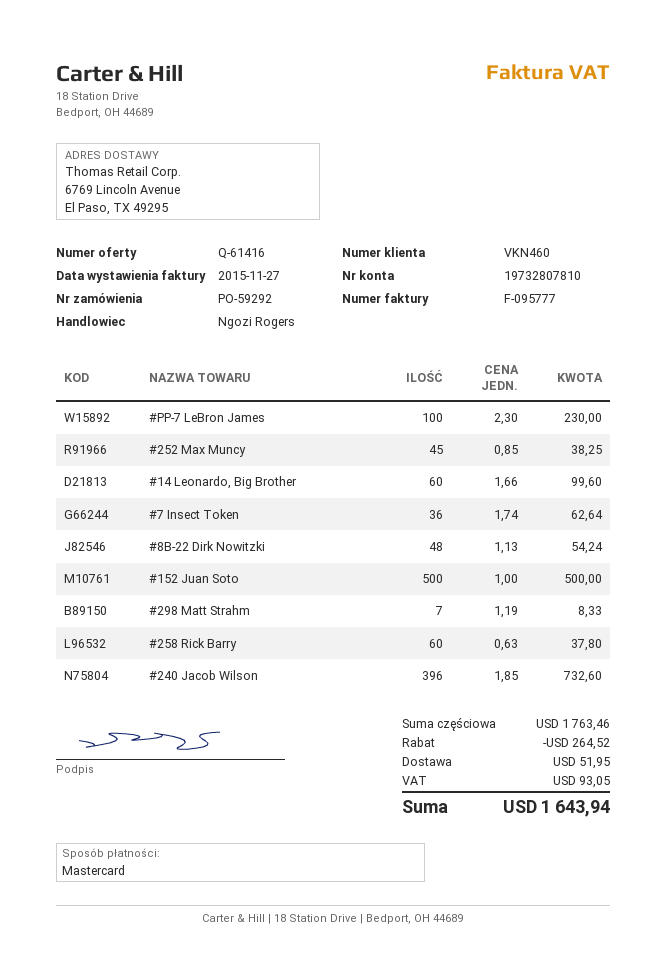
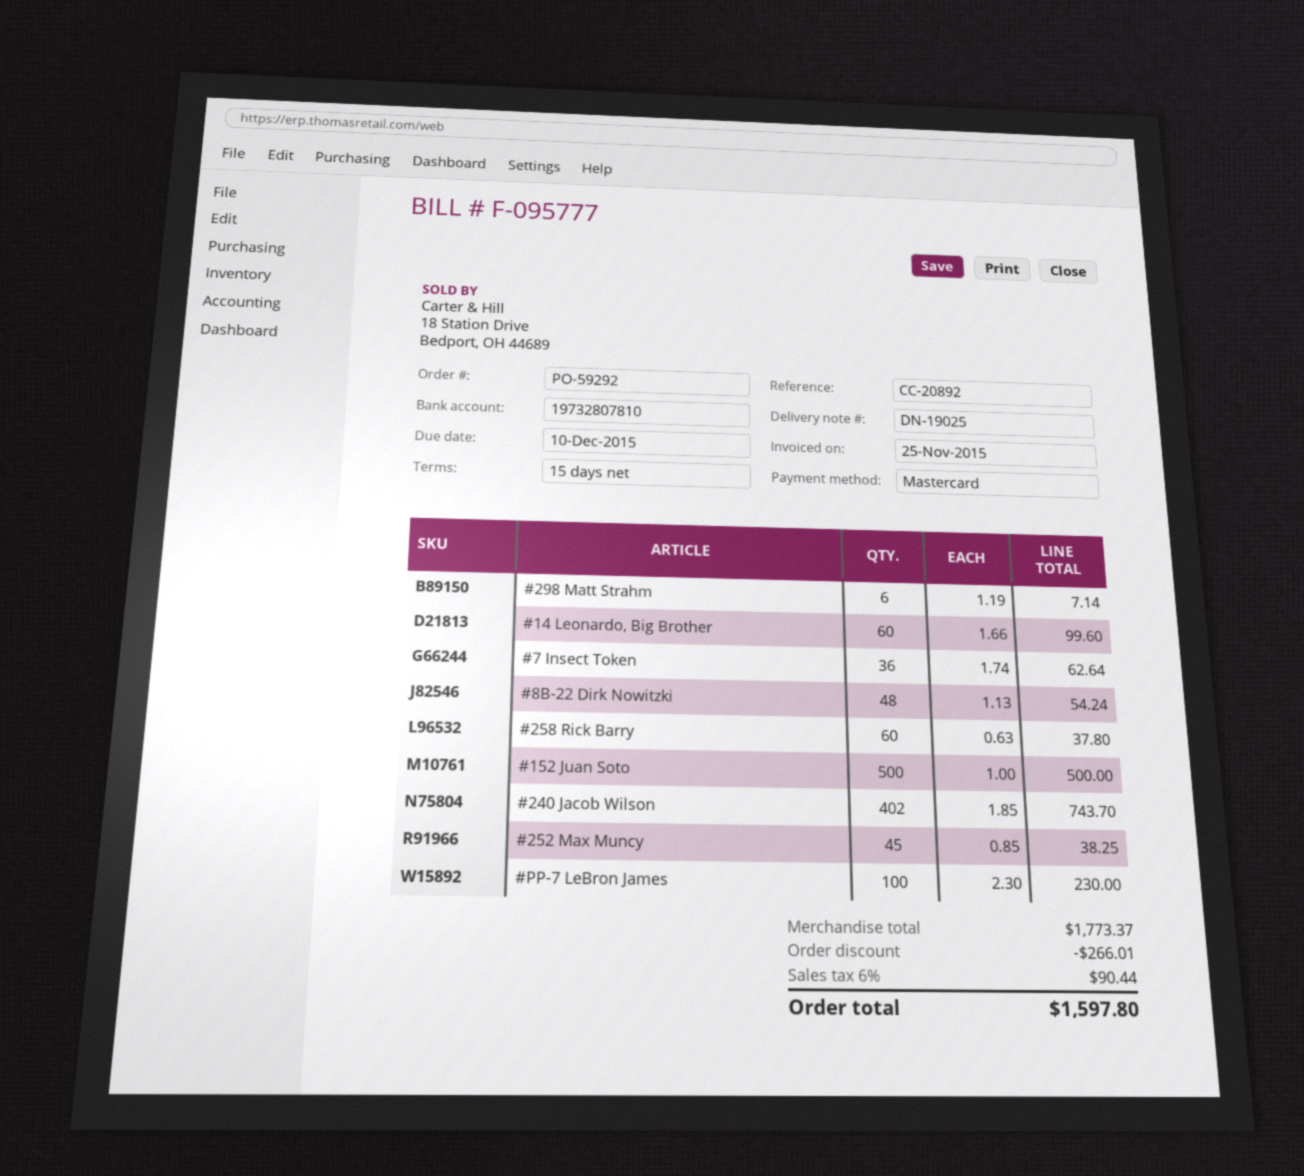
invoice date: 2015-11-27 -> 2015-11-25
#298 Matt Strahm: 7 x 1.19 = 8.33 -> 6 x 1.19 = 7.14
#240 Jacob Wilson: 396 x 1.85 = 732.60 -> 402 x 1.85 = 743.70
subtotal: 1763.46 -> 1773.37
discount: 264.52 -> 266.01
shipping: 51.95 -> none
tax: 93.05 -> 90.44
total: 1643.94 -> 1597.80

